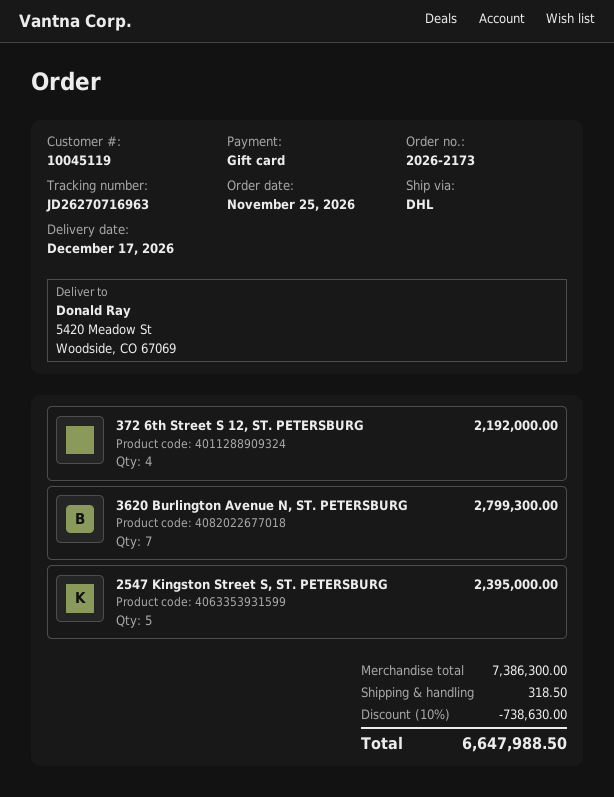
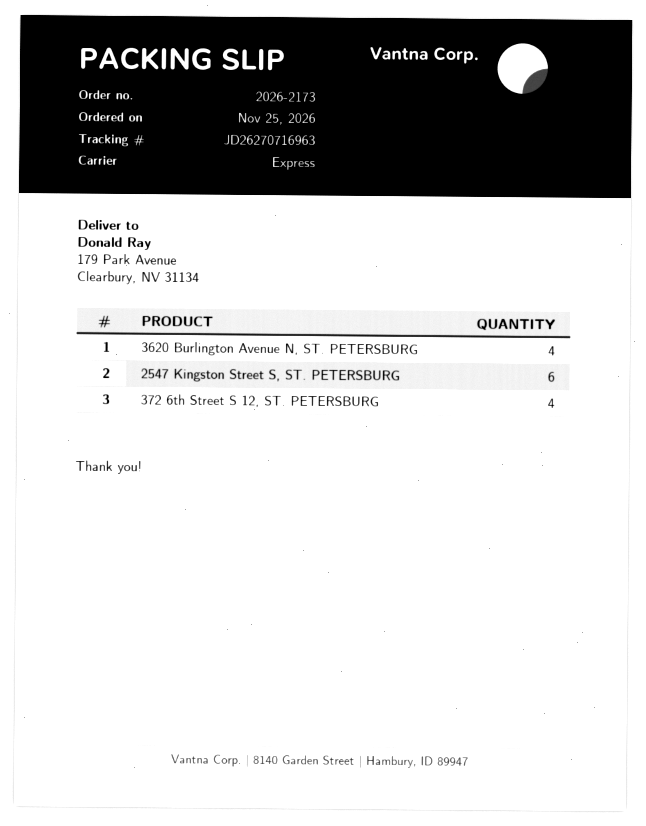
shipping method: DHL -> express
ship to: 5420 Meadow St, Woodside, CO 67069 -> 179 Park Avenue, Clearbury, NV 31134
3620 Burlington Avenue N, ST. PETERSBURG: 7 -> 4
2547 Kingston Street S, ST. PETERSBURG: 5 -> 6

